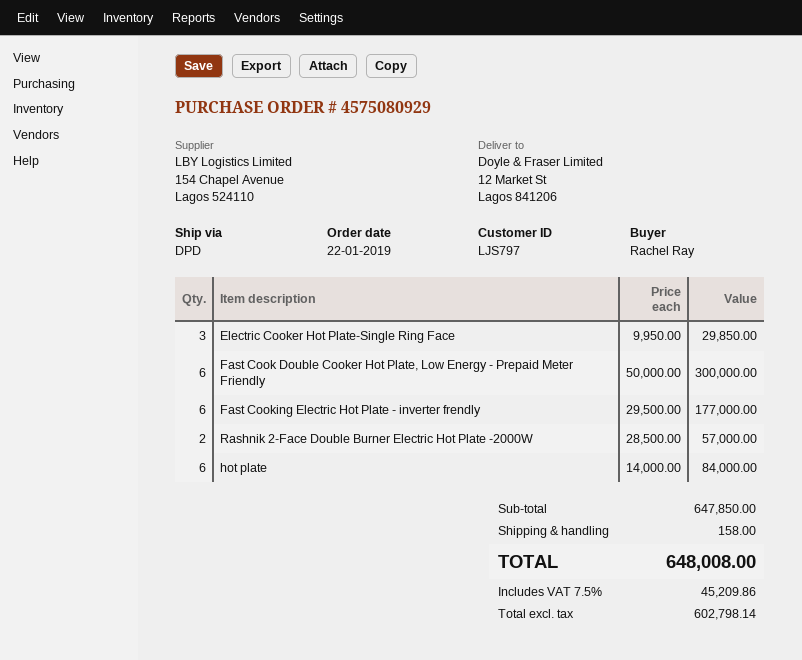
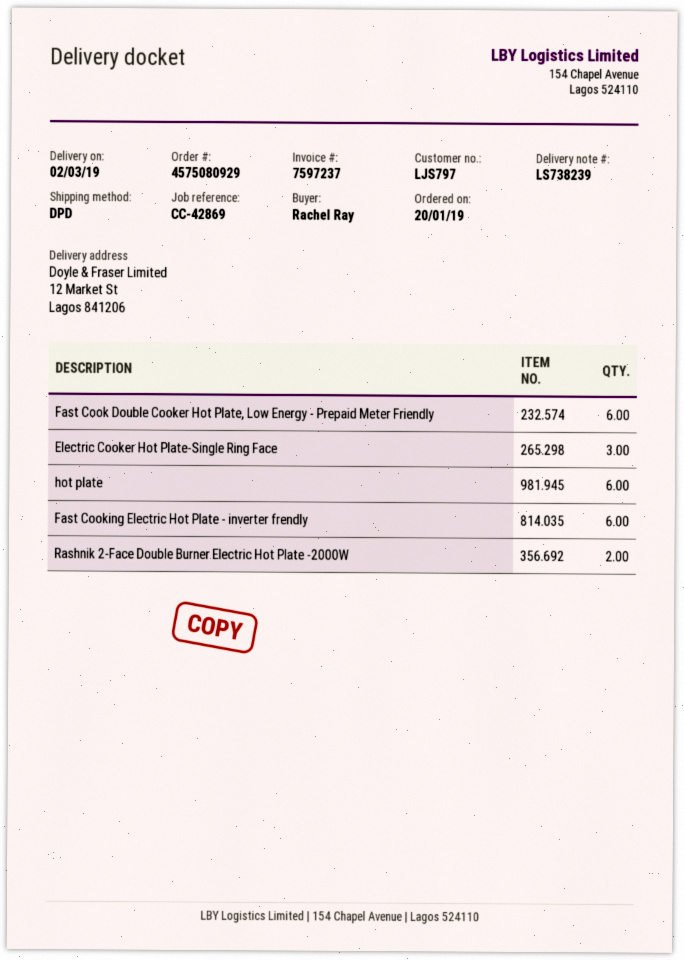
order date: 2019-01-22 -> 2019-01-20

